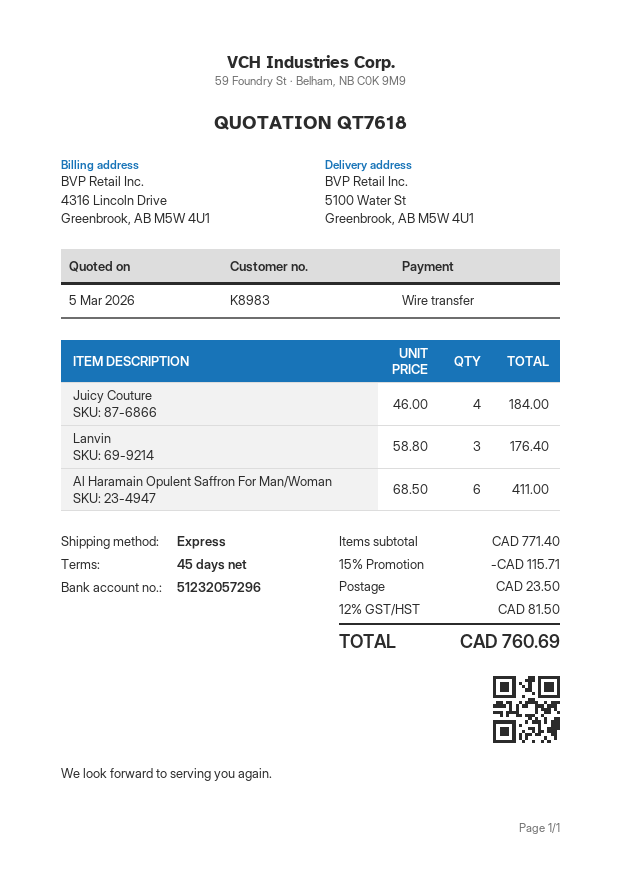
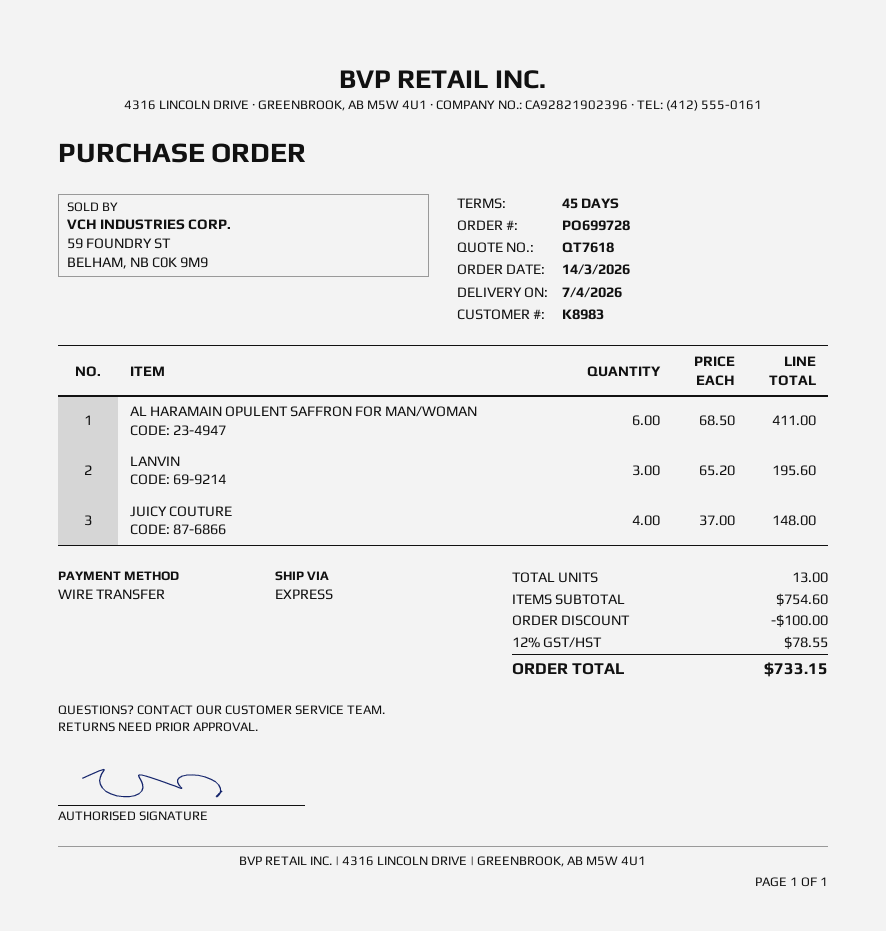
Juicy Couture: 4 x 46.00 = 184.00 -> 4 x 37.00 = 148.00
Lanvin: 3 x 58.80 = 176.40 -> 3 x 65.20 = 195.60
subtotal: 771.40 -> 754.60
discount: 115.71 -> 100.00
shipping: 23.50 -> none
tax: 12% = 81.50 -> 12% = 78.55
total: 760.69 -> 733.15

